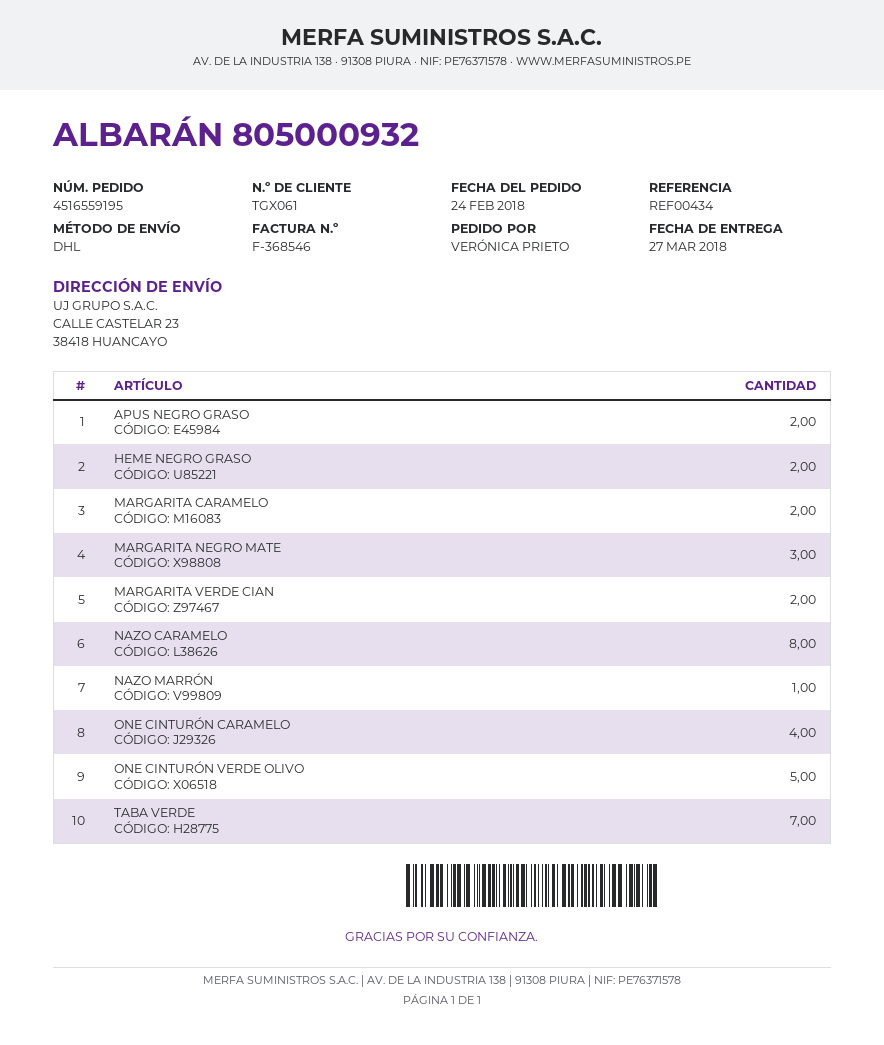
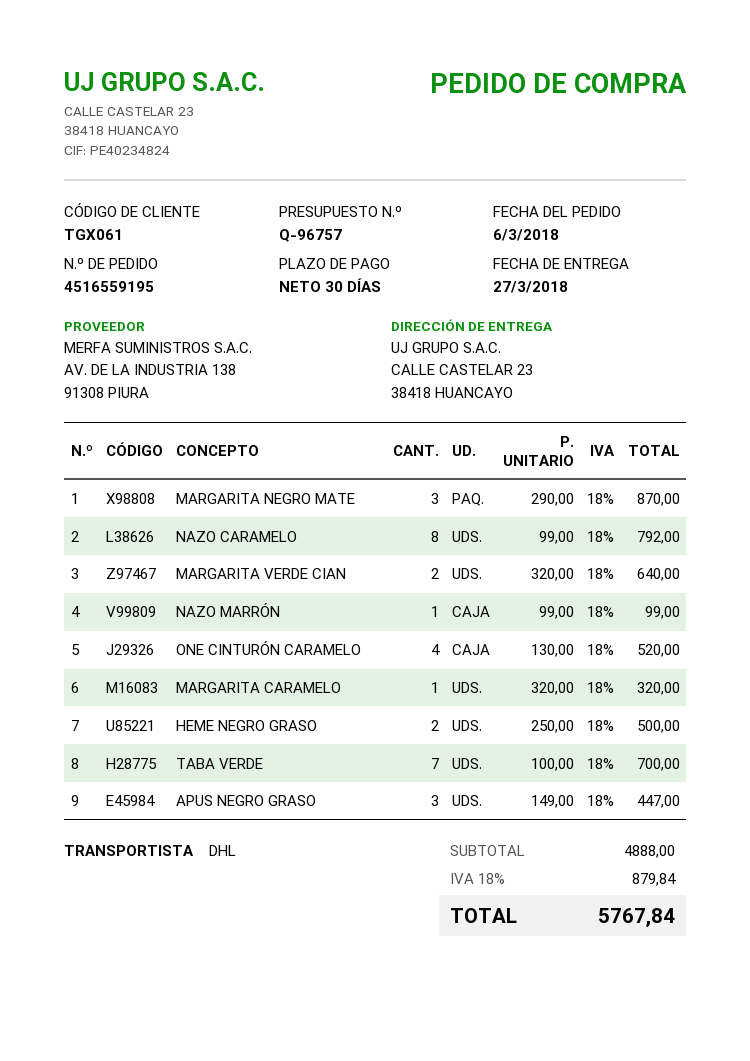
order date: 2018-02-24 -> 2018-03-06
APUS NEGRO GRASO: 2 -> 3
MARGARITA CARAMELO: 2 -> 1
ONE CINTURÓN VERDE OLIVO: 5 -> none

